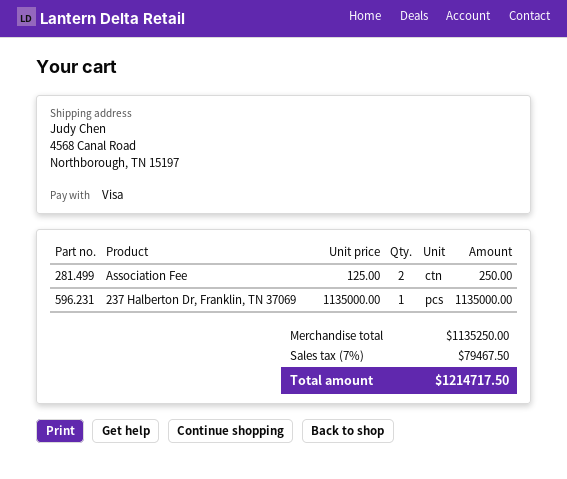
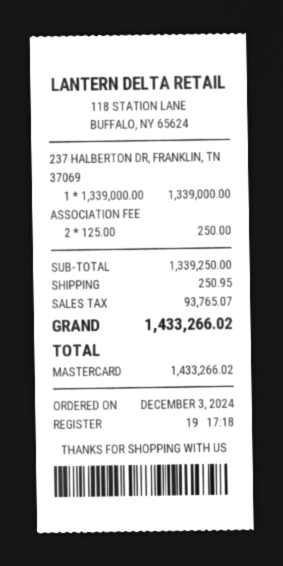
payment method: Visa -> Mastercard
237 Halberton Dr, Franklin, TN 37069: 1 x 1135000.00 = 1135000.00 -> 1 x 1339000.00 = 1339000.00
subtotal: 1135250.00 -> 1339250.00
shipping: none -> 250.95
tax: 79467.50 -> 93765.07
total: 1214717.50 -> 1433266.02

